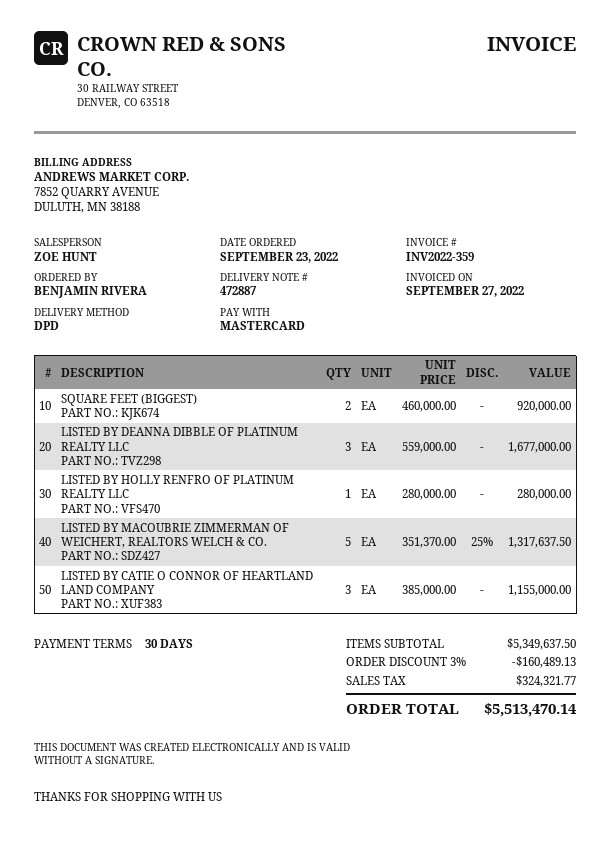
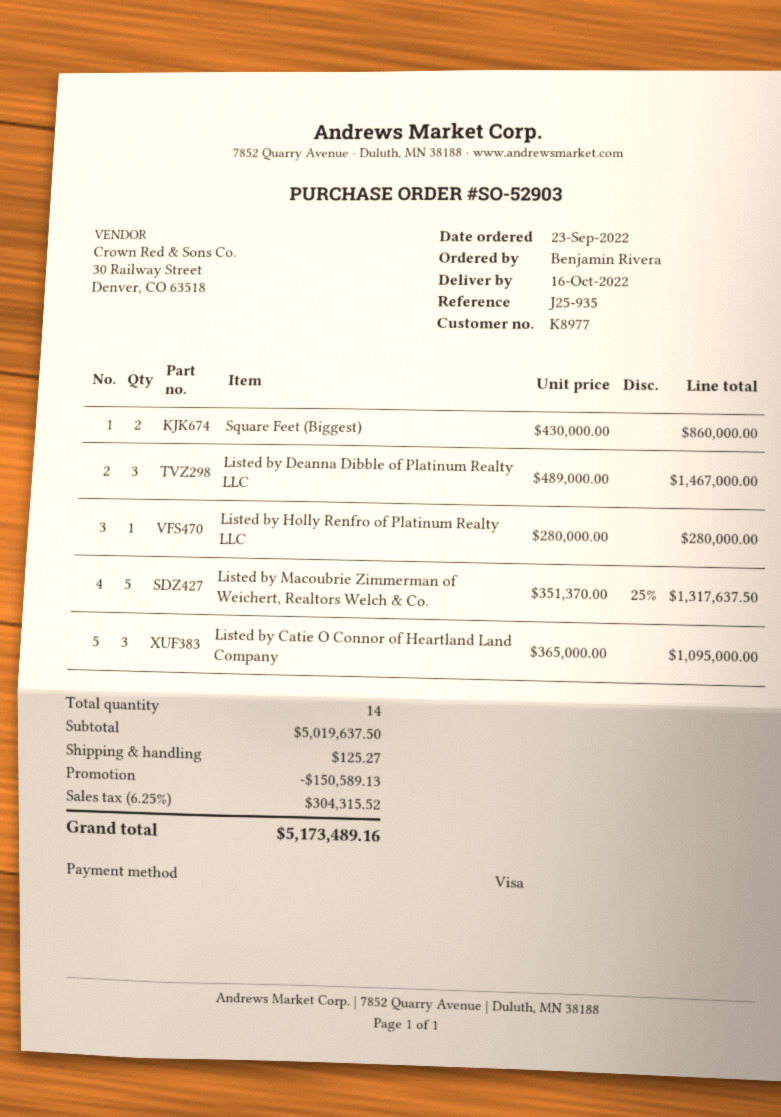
payment method: Mastercard -> Visa
SQUARE FEET (BIGGEST): 2 x 460000.00 = 920000.00 -> 2 x 430000.00 = 860000.00
LISTED BY DEANNA DIBBLE OF PLATINUM REALTY LLC: 3 x 559000.00 = 1677000.00 -> 3 x 489000.00 = 1467000.00
LISTED BY CATIE O CONNOR OF HEARTLAND LAND COMPANY: 3 x 385000.00 = 1155000.00 -> 3 x 365000.00 = 1095000.00
subtotal: 5349637.50 -> 5019637.50
discount: 160489.13 -> 150589.13
shipping: none -> 125.27
tax: 324321.77 -> 304315.52
total: 5513470.14 -> 5173489.16

